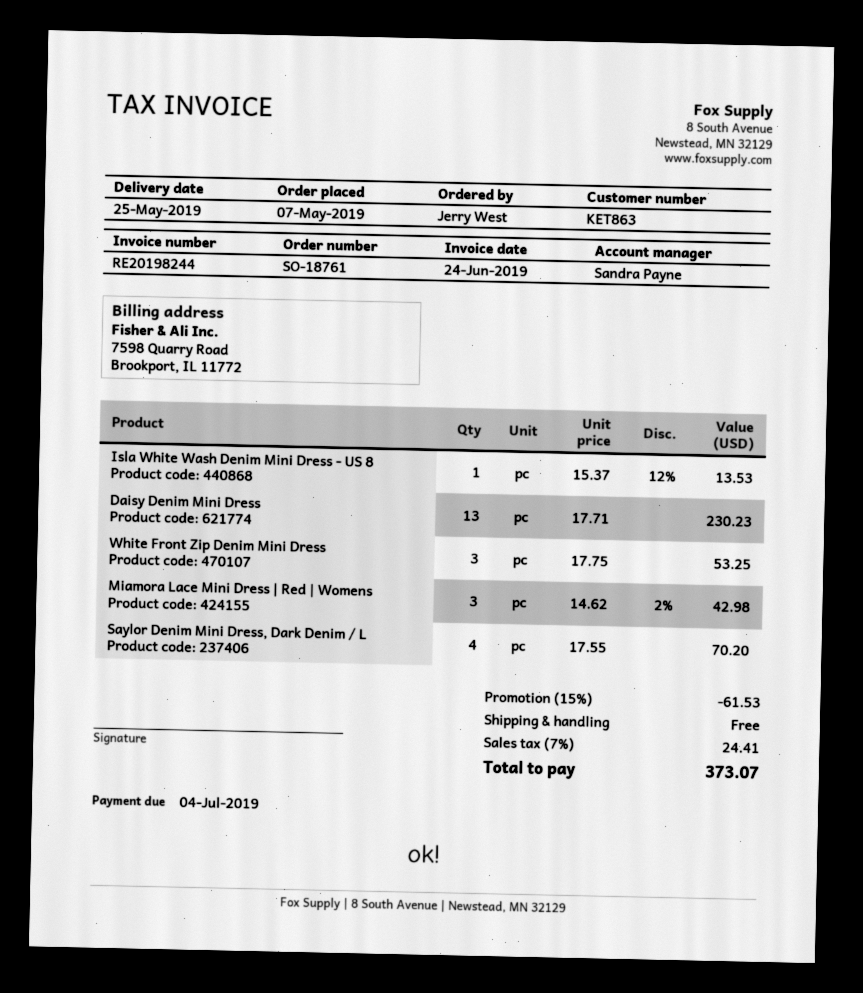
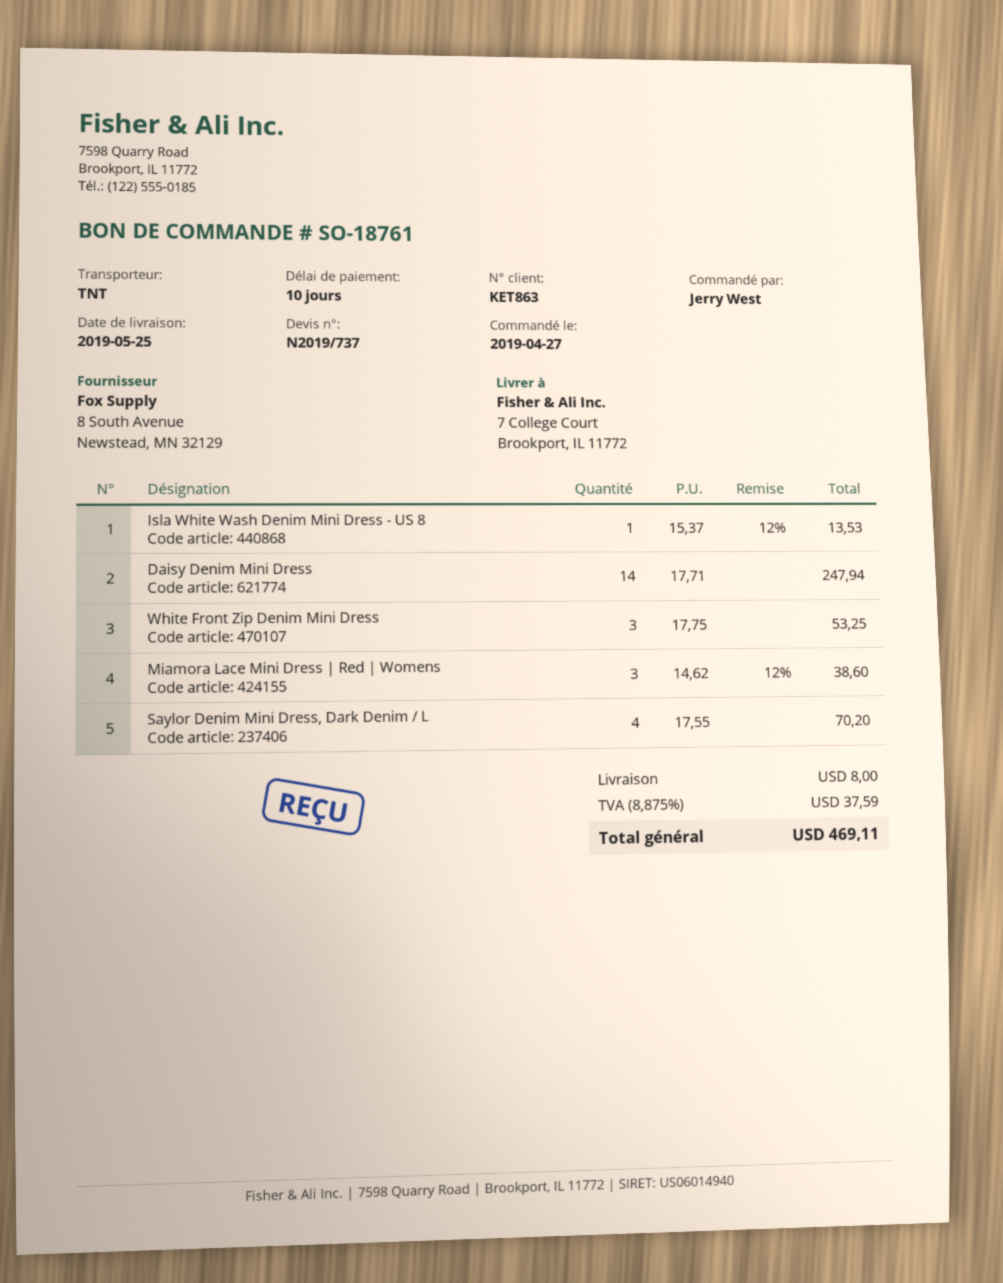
order date: 2019-05-07 -> 2019-04-27
Daisy Denim Mini Dress: 13 x 17.71 = 230.23 -> 14 x 17.71 = 247.94
Miamora Lace Mini Dress | Red | Womens: 3 x 14.62 - 2% = 42.98 -> 3 x 14.62 - 12% = 38.60
discount: 15% = 61.53 -> none
shipping: 0.00 -> 8.00
tax: 7% = 24.41 -> 8.875% = 37.59
total: 373.07 -> 469.11

